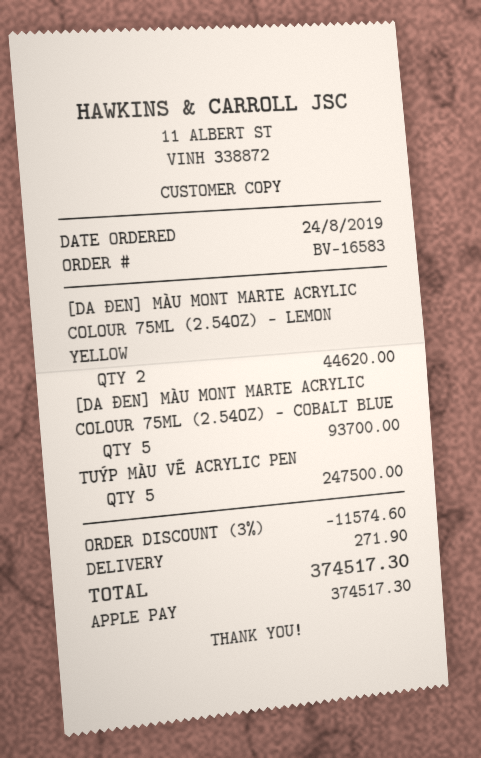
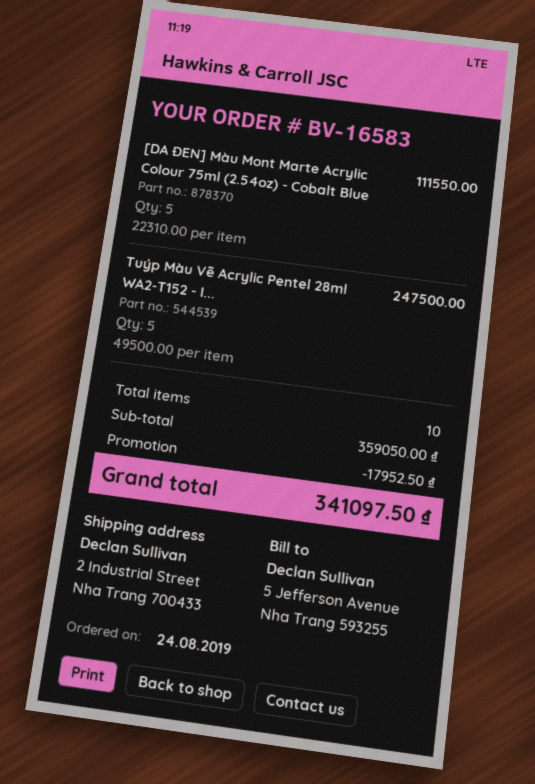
[DA ĐEN] MÀU MONT MARTE ACRYLIC COLOUR 75ML (2.54OZ) - LEMON YELLOW: 2 for 44620.00 -> none
[DA ĐEN] MÀU MONT MARTE ACRYLIC COLOUR 75ML (2.54OZ) - COBALT BLUE: 5 for 93700.00 -> 5 for 111550.00
discount: 11574.60 -> 17952.50
shipping: 271.90 -> none
total: 374517.30 -> 341097.50

